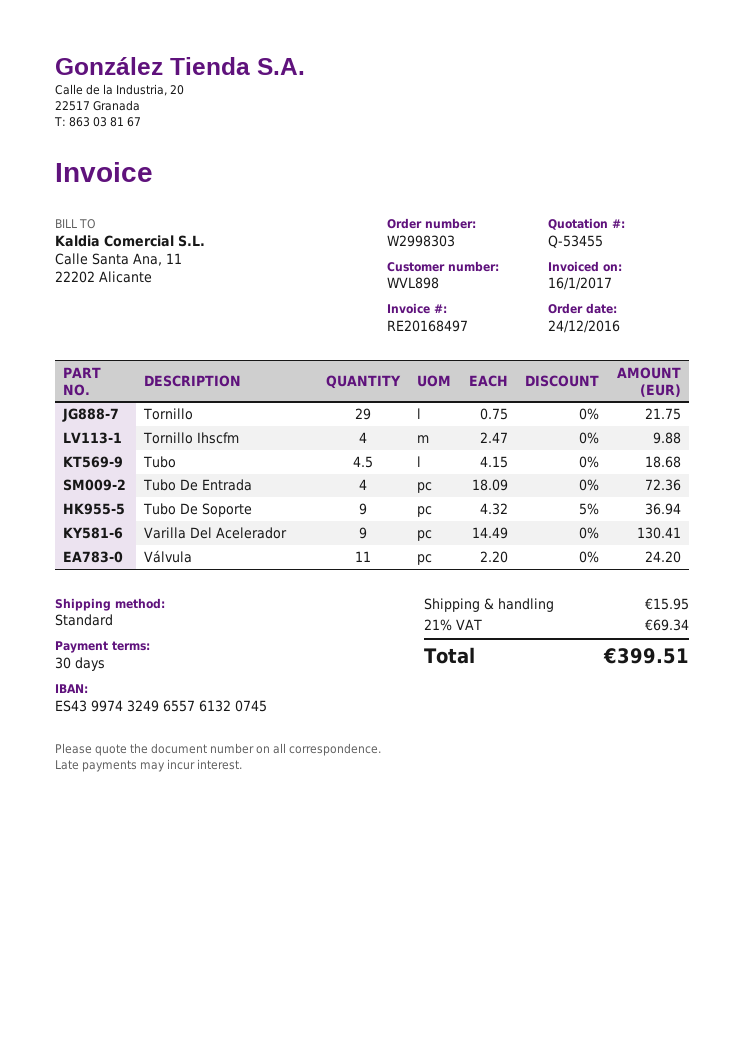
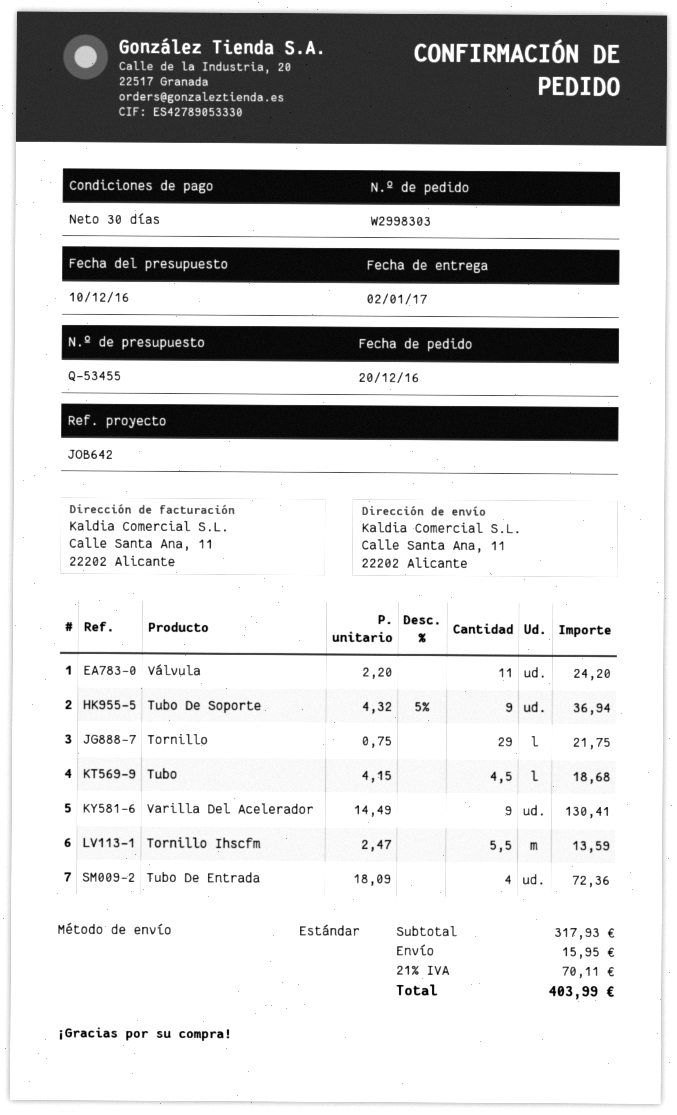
order date: 2016-12-24 -> 2016-12-20
Tornillo Ihscfm: 4 x 2.47 = 9.88 -> 5.5 x 2.47 = 13.59
tax: 21% = 69.34 -> 21% = 70.11
total: 399.51 -> 403.99

